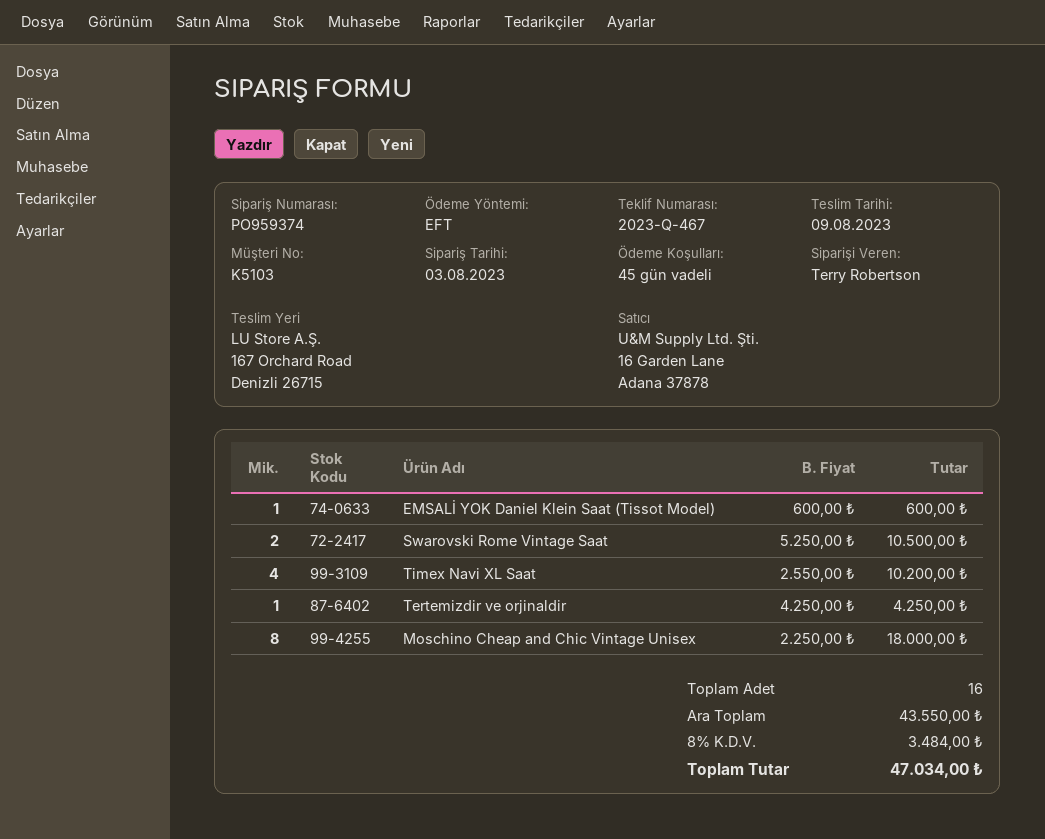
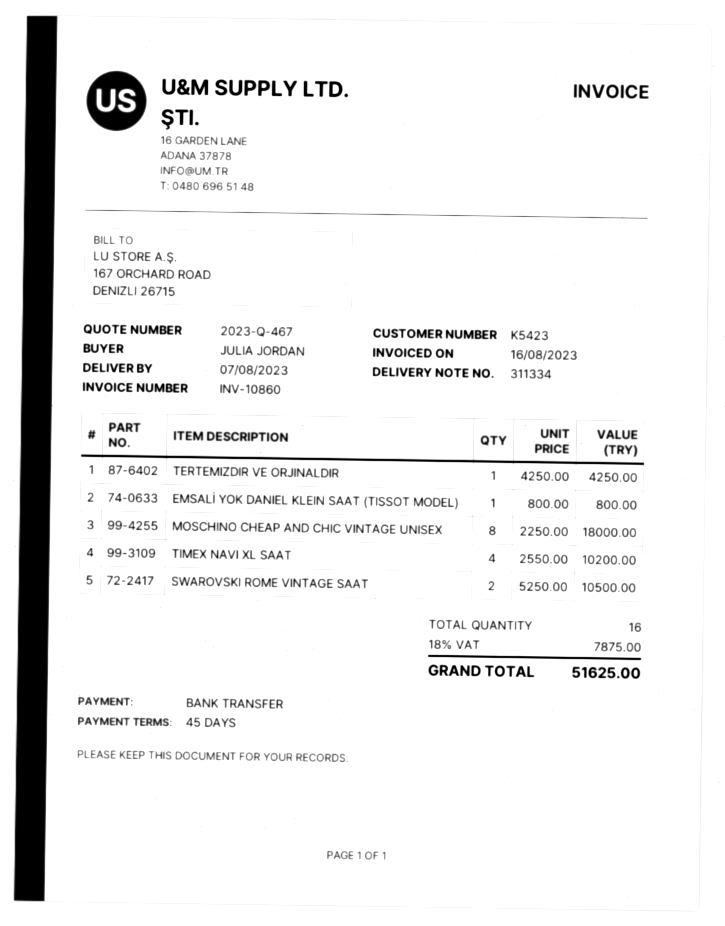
delivery date: 2023-08-09 -> 2023-08-07
customer number: K5103 -> K5423
ordered by: Terry Robertson -> JULIA JORDAN
EMSALİ YOK Daniel Klein Saat (Tissot Model): 1 x 600.00 = 600.00 -> 1 x 800.00 = 800.00
tax: 8% = 3484.00 -> 18% = 7875.00
total: 47034.00 -> 51625.00

